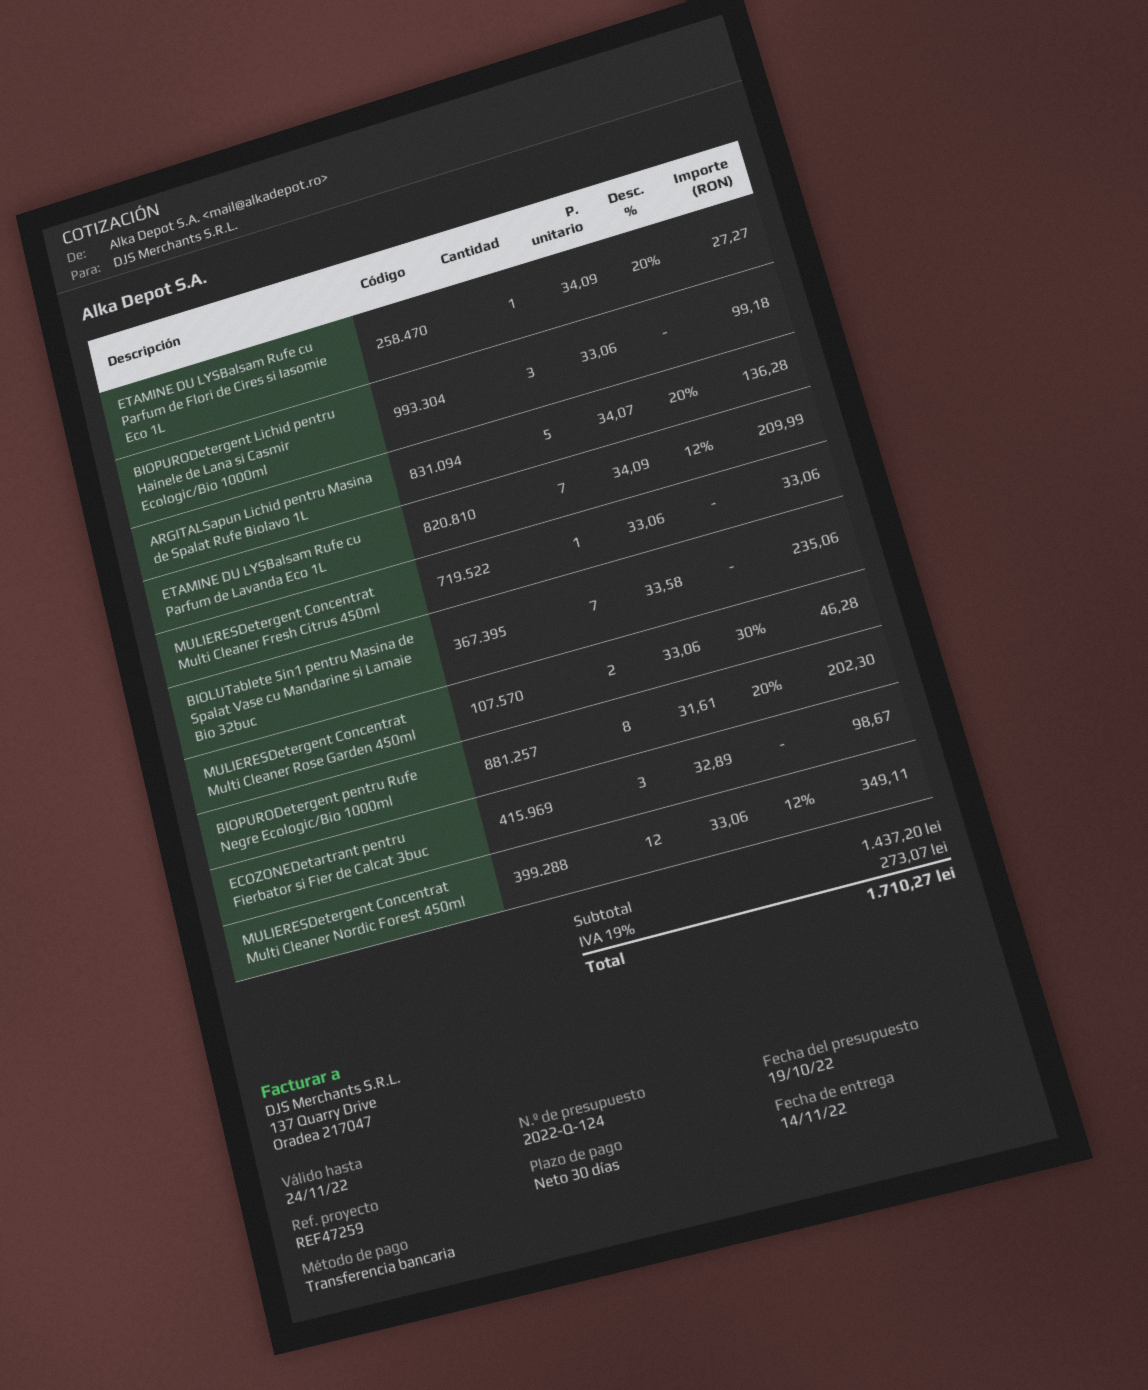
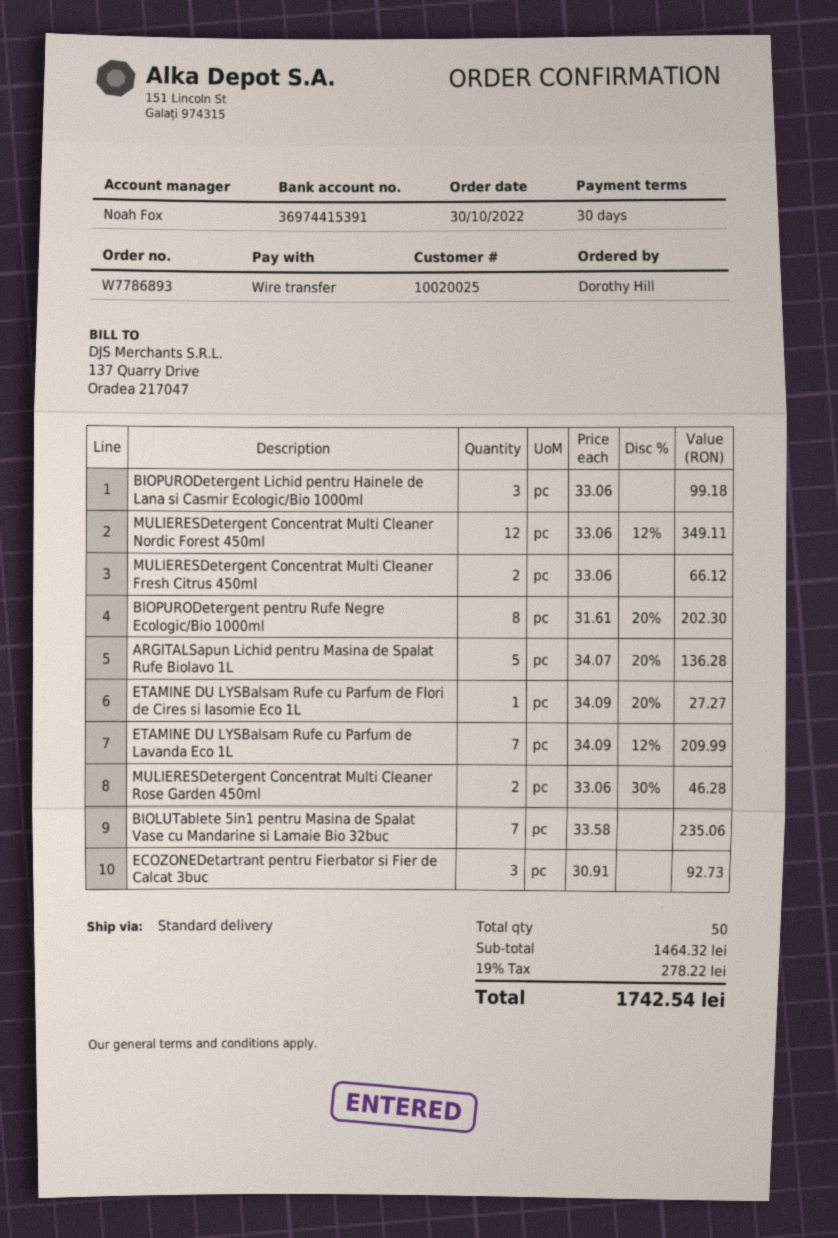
MULIERESDetergent Concentrat Multi Cleaner Fresh Citrus 450ml: 1 x 33.06 = 33.06 -> 2 x 33.06 = 66.12
ECOZONEDetartrant pentru Fierbator si Fier de Calcat 3buc: 3 x 32.89 = 98.67 -> 3 x 30.91 = 92.73
subtotal: 1437.20 -> 1464.32
tax: 19% = 273.07 -> 19% = 278.22
total: 1710.27 -> 1742.54

